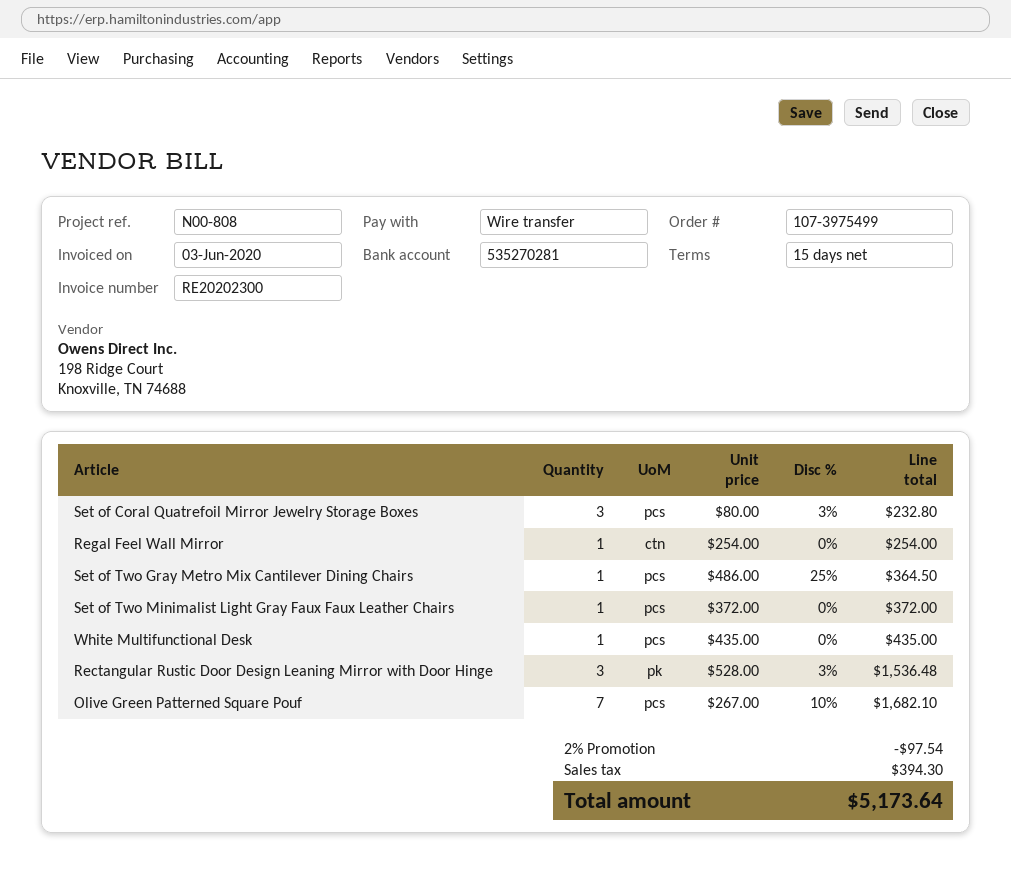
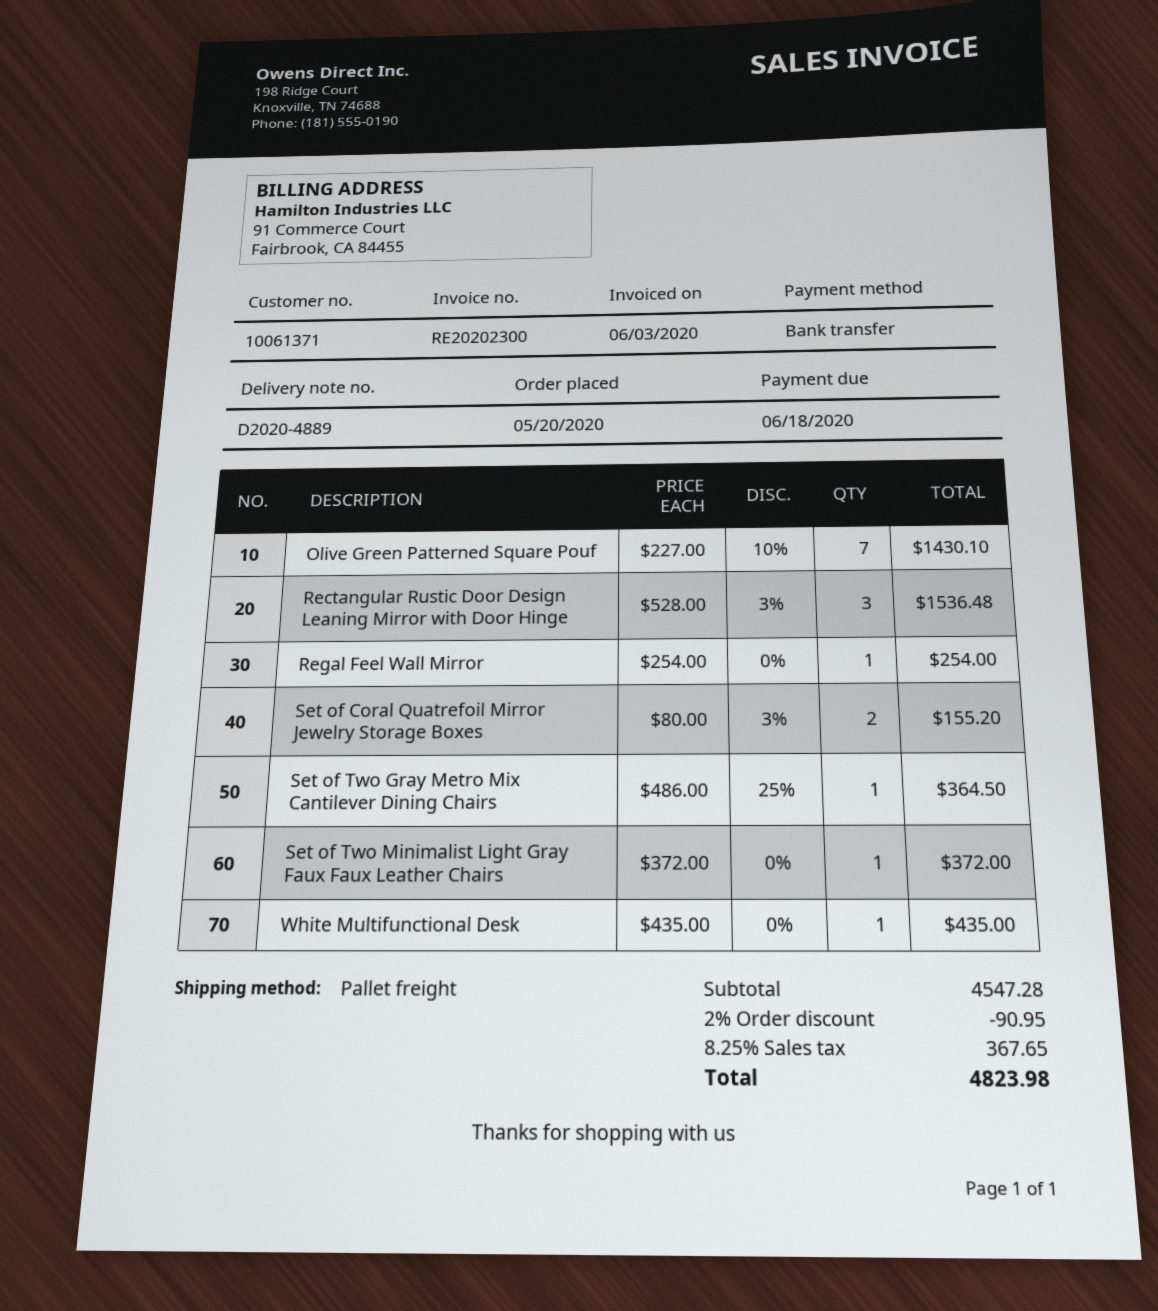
Set of Coral Quatrefoil Mirror Jewelry Storage Boxes: 3 x 80.00 - 3% = 232.80 -> 2 x 80.00 - 3% = 155.20
Olive Green Patterned Square Pouf: 7 x 267.00 - 10% = 1682.10 -> 7 x 227.00 - 10% = 1430.10
discount: 2% = 97.54 -> 2% = 90.95
tax: 394.30 -> 367.65
total: 5173.64 -> 4823.98

